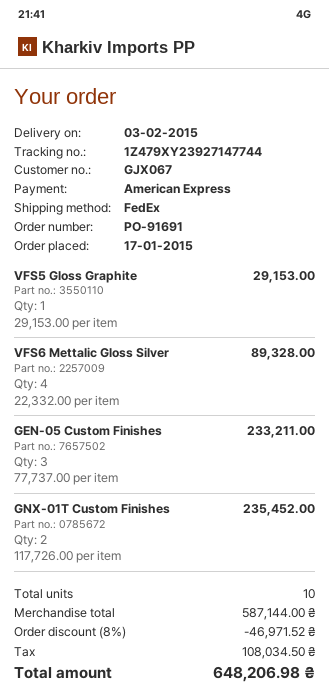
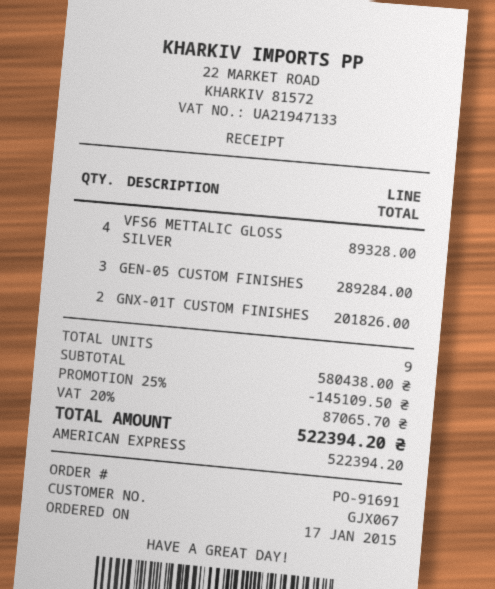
VFS5 Gloss Graphite: 1 for 29153.00 -> none
GEN-05 Custom Finishes: 3 for 233211.00 -> 3 for 289284.00
GNX-01T Custom Finishes: 2 for 235452.00 -> 2 for 201826.00
total quantity: 10 -> 9
subtotal: 587144.00 -> 580438.00
discount: 8% = 46971.52 -> 25% = 145109.50
tax: 108034.50 -> 87065.70
total: 648206.98 -> 522394.20

